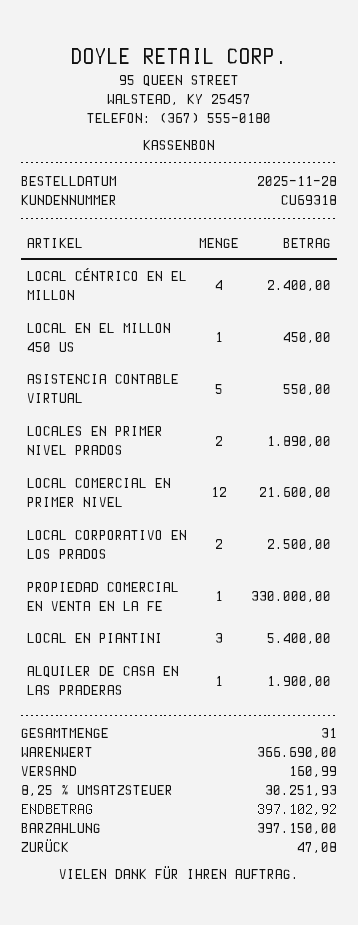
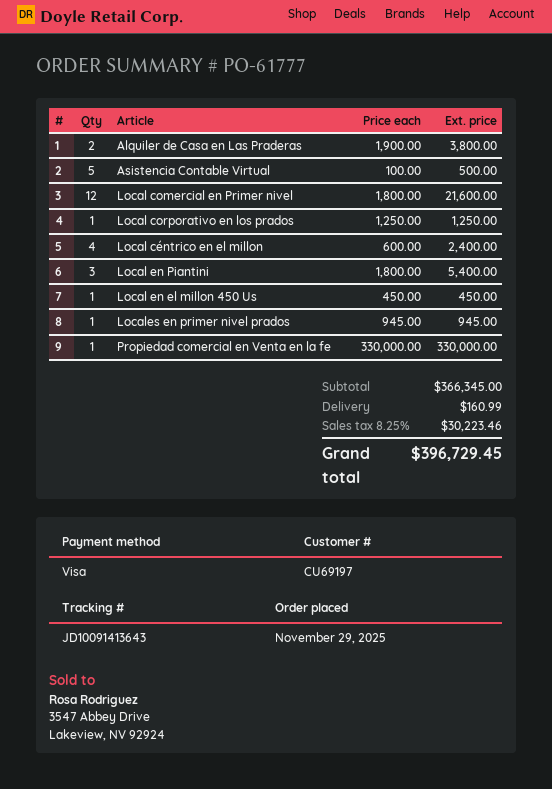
order date: 2025-11-28 -> 2025-11-29
customer number: CU69318 -> CU69197
payment method: cash -> Visa
ASISTENCIA CONTABLE VIRTUAL: 5 for 550.00 -> 5 for 500.00
LOCALES EN PRIMER NIVEL PRADOS: 2 for 1890.00 -> 1 for 945.00
LOCAL CORPORATIVO EN LOS PRADOS: 2 for 2500.00 -> 1 for 1250.00
ALQUILER DE CASA EN LAS PRADERAS: 1 for 1900.00 -> 2 for 3800.00
subtotal: 366690.00 -> 366345.00
tax: 8.25% = 30251.93 -> 8.25% = 30223.46
total: 397102.92 -> 396729.45

